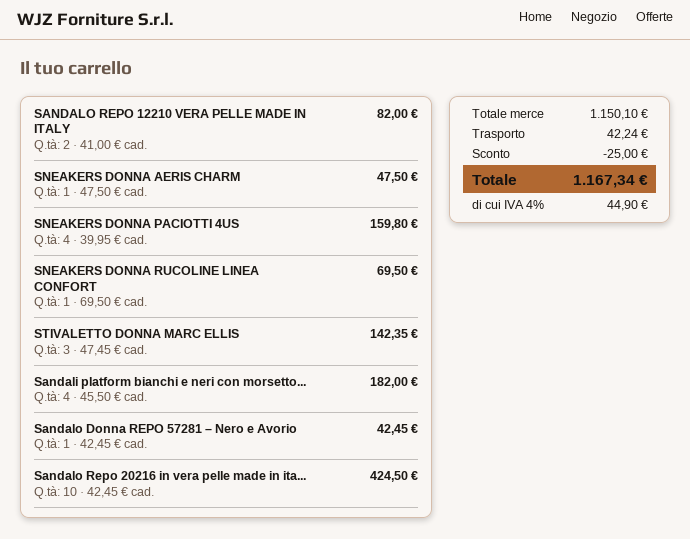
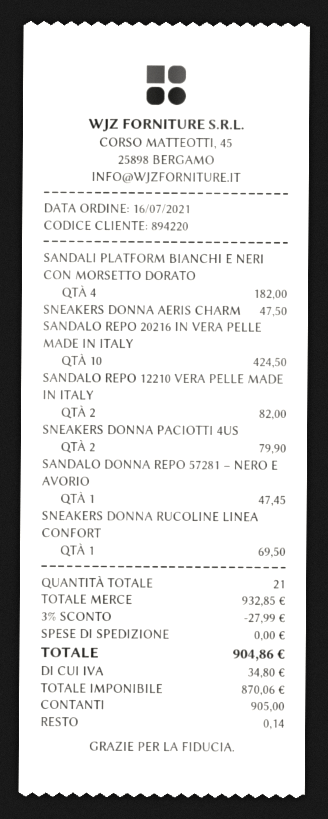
SNEAKERS DONNA PACIOTTI 4US: 4 for 159.80 -> 2 for 79.90
STIVALETTO DONNA MARC ELLIS: 3 for 142.35 -> none
Sandalo Donna REPO 57281 – Nero e Avorio: 1 for 42.45 -> 1 for 47.45
subtotal: 1150.10 -> 932.85
discount: 25.00 -> 27.99
shipping: 42.24 -> 0.00
tax: 44.90 -> 34.80
total: 1167.34 -> 904.86

